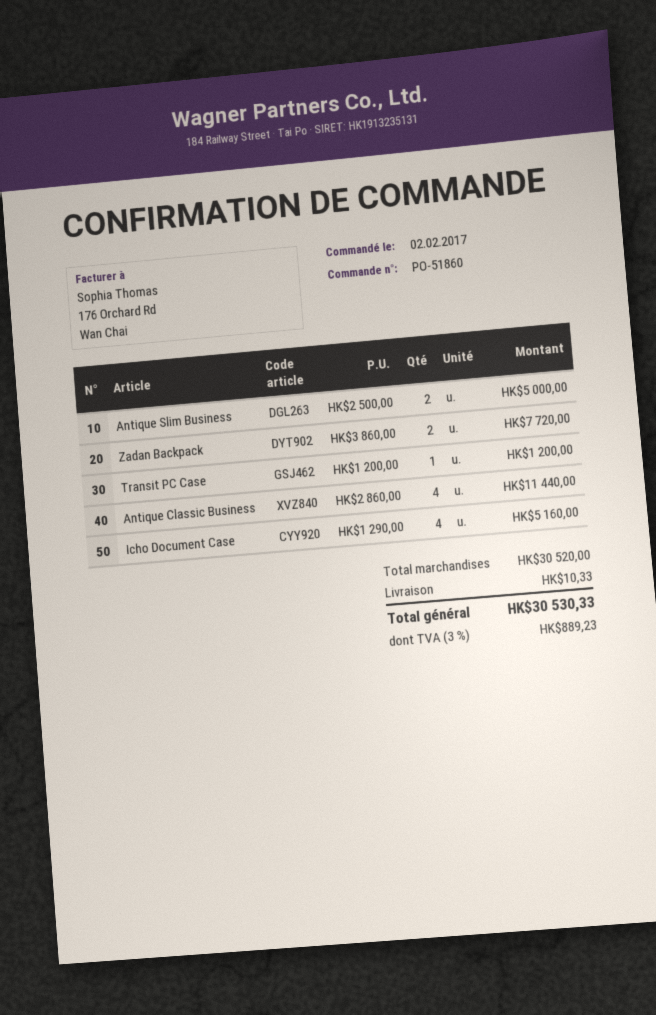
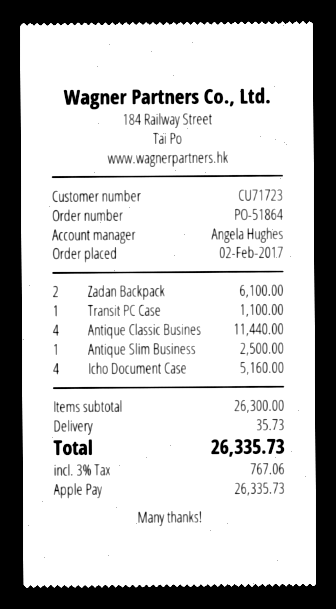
order number: PO-51860 -> PO-51864
Antique Slim Business: 2 for 5000.00 -> 1 for 2500.00
Zadan Backpack: 2 for 7720.00 -> 2 for 6100.00
Transit PC Case: 1 for 1200.00 -> 1 for 1100.00
subtotal: 30520.00 -> 26300.00
shipping: 10.33 -> 35.73
tax: 3% = 889.23 -> 3% = 767.06
total: 30530.33 -> 26335.73

